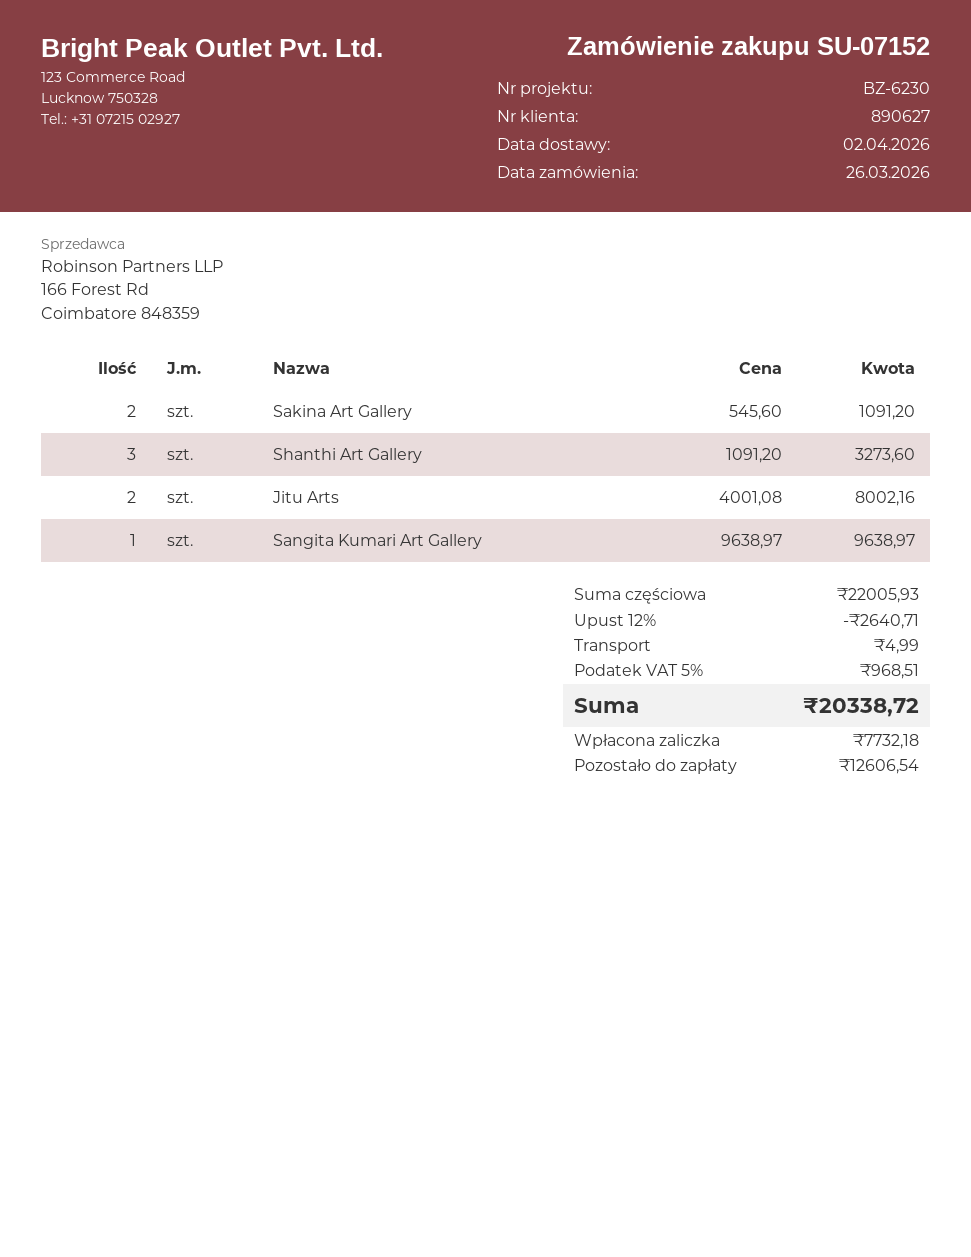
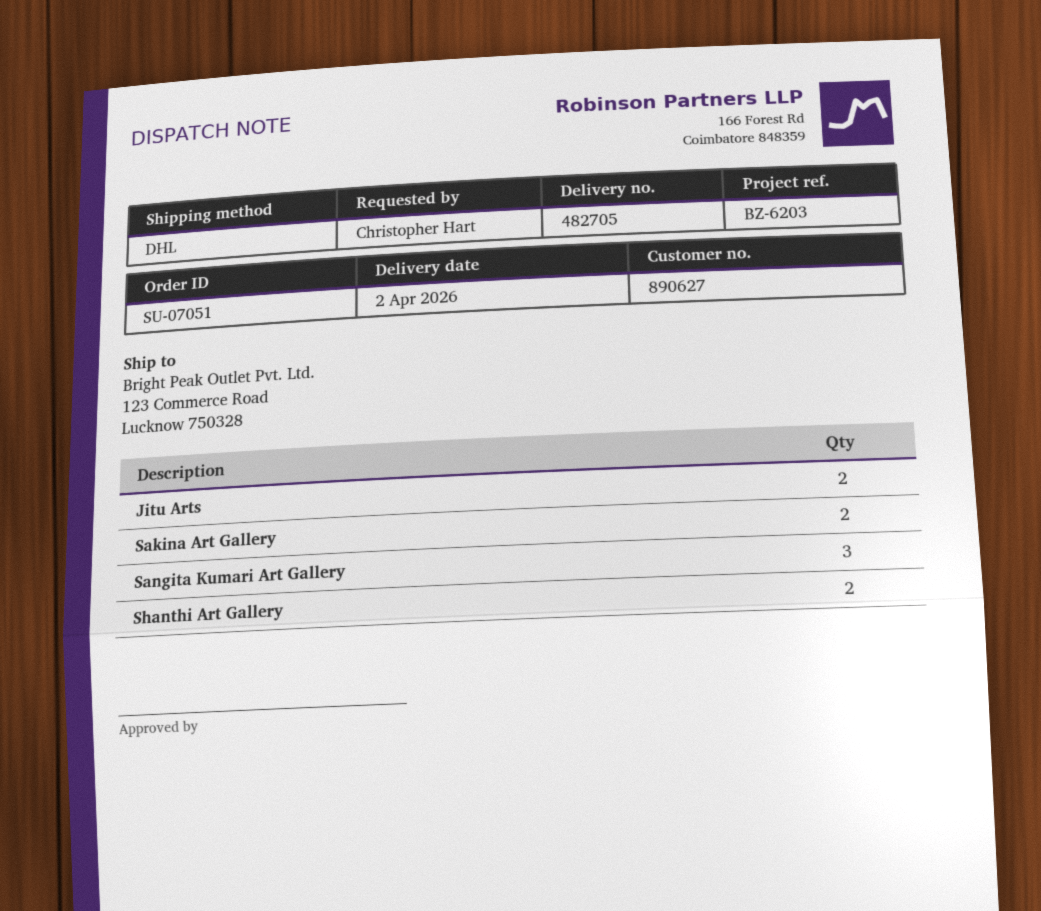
order number: SU-07152 -> SU-07051
reference: BZ-6230 -> BZ-6203
Shanthi Art Gallery: 3 -> 2
Sangita Kumari Art Gallery: 1 -> 3

